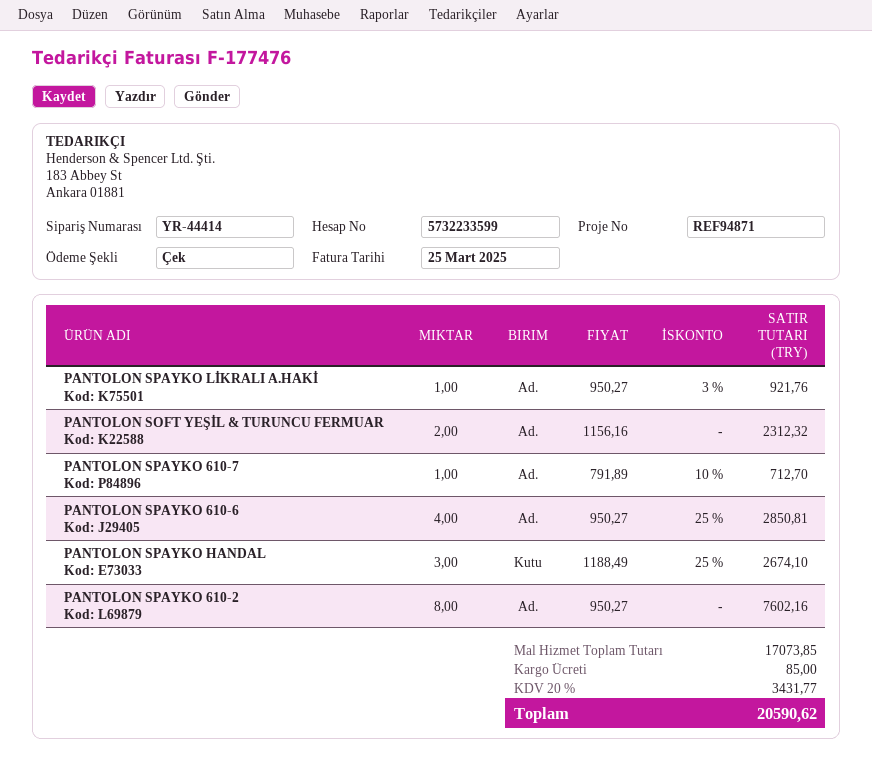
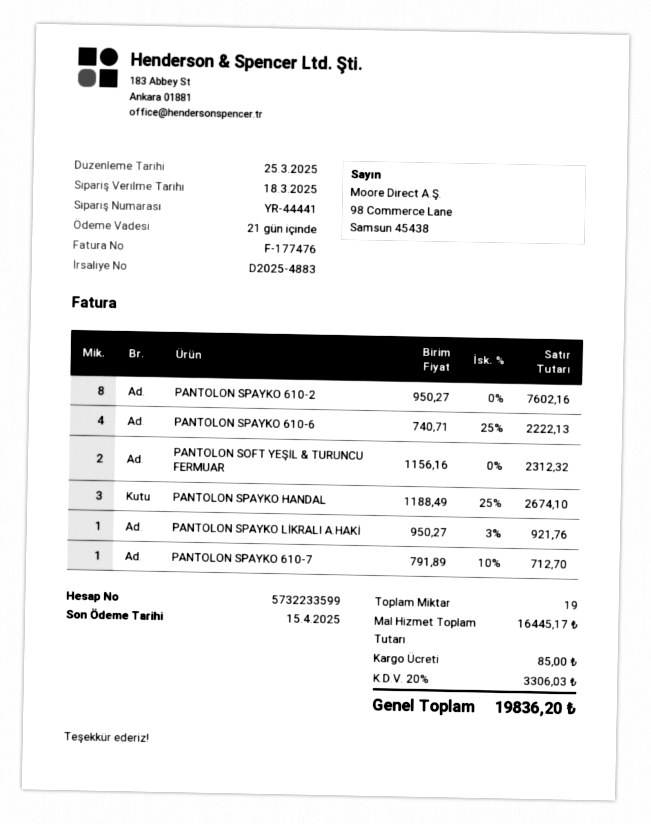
order number: YR-44414 -> YR-44441
PANTOLON SPAYKO 610-6: 4 x 950.27 - 25% = 2850.81 -> 4 x 740.71 - 25% = 2222.13
subtotal: 17073.85 -> 16445.17
tax: 20% = 3431.77 -> 20% = 3306.03
total: 20590.62 -> 19836.20

